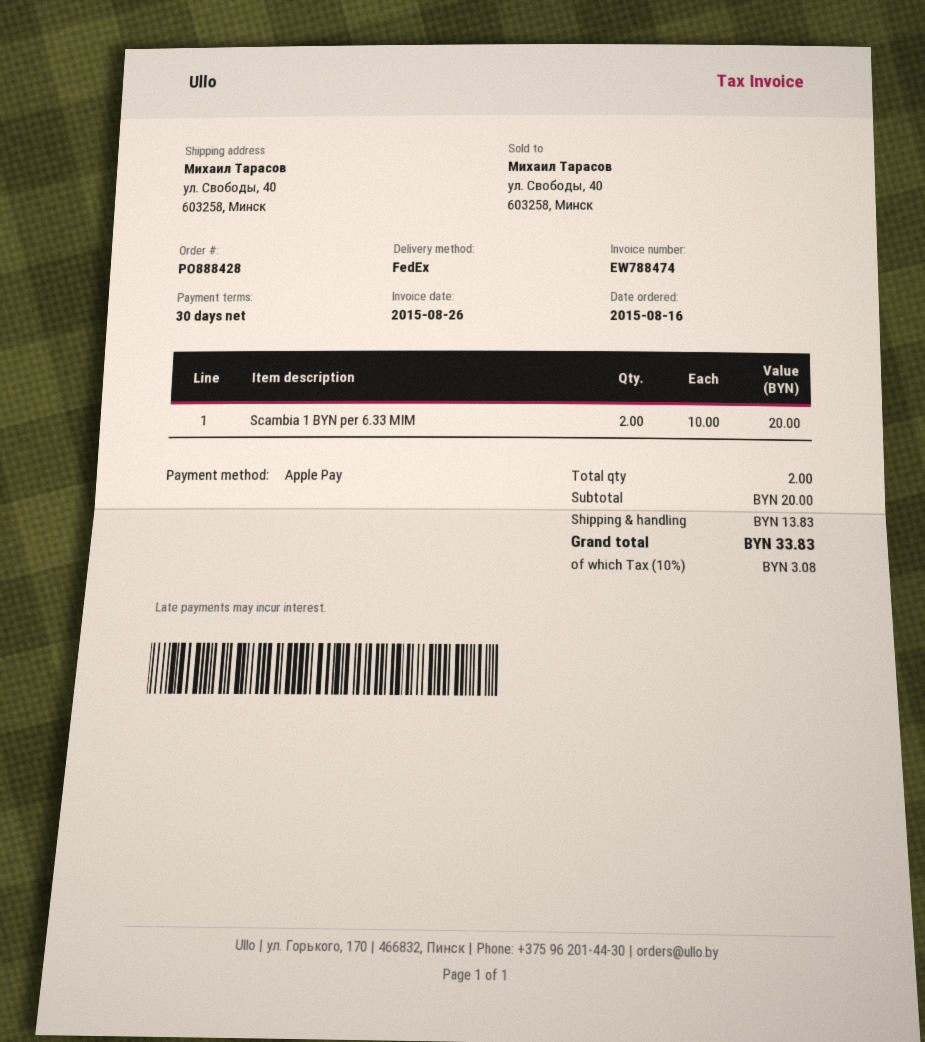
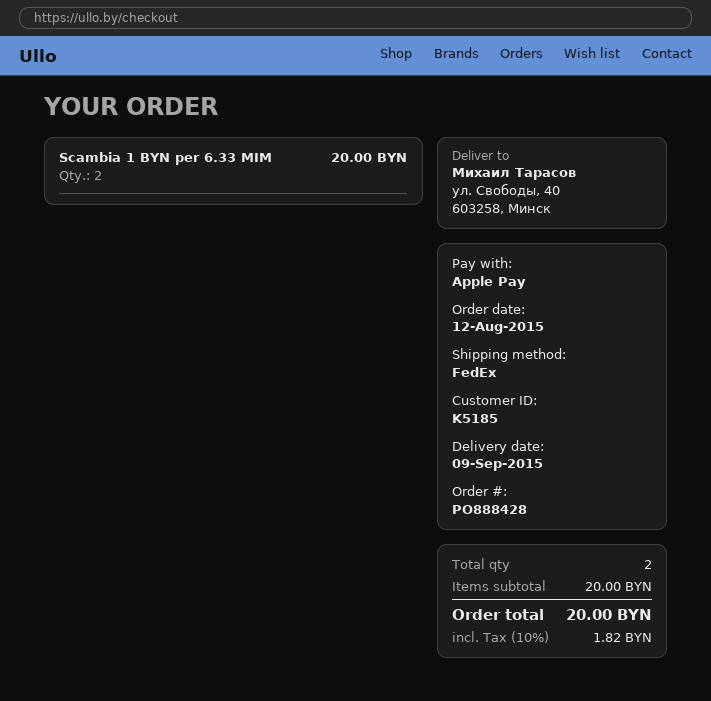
order date: 2015-08-16 -> 2015-08-12
shipping: 13.83 -> none
tax: 10% = 3.08 -> 10% = 1.82
total: 33.83 -> 20.00

